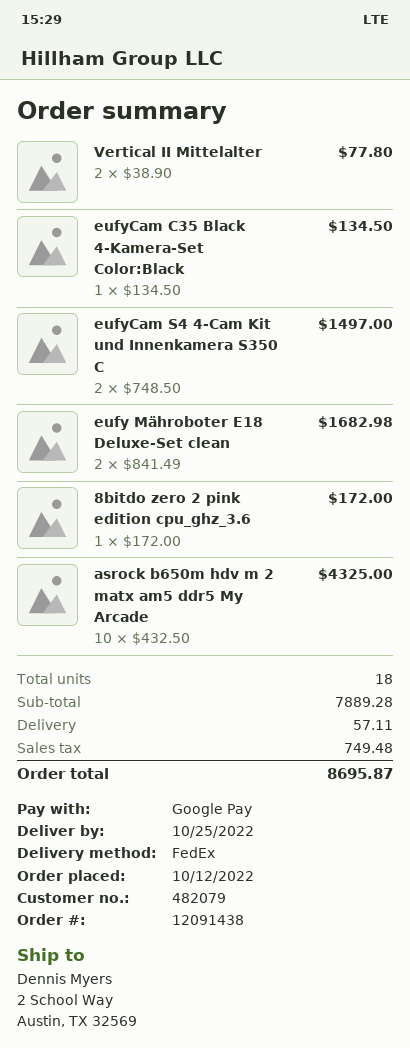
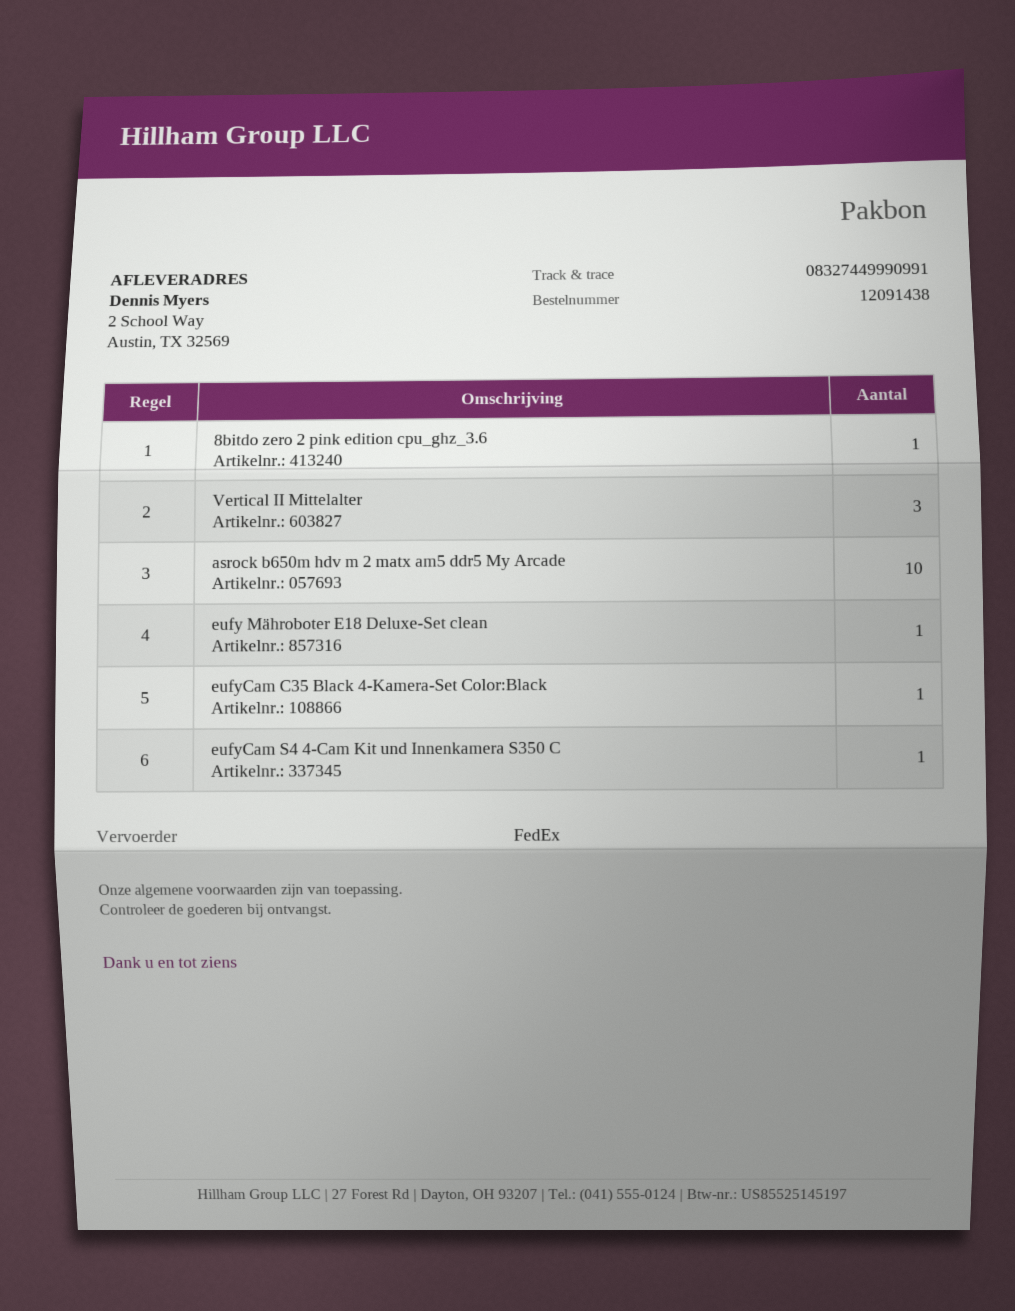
Vertical II Mittelalter: 2 -> 3
eufyCam S4 4-Cam Kit und Innenkamera S350 C: 2 -> 1
eufy Mähroboter E18 Deluxe-Set clean: 2 -> 1

